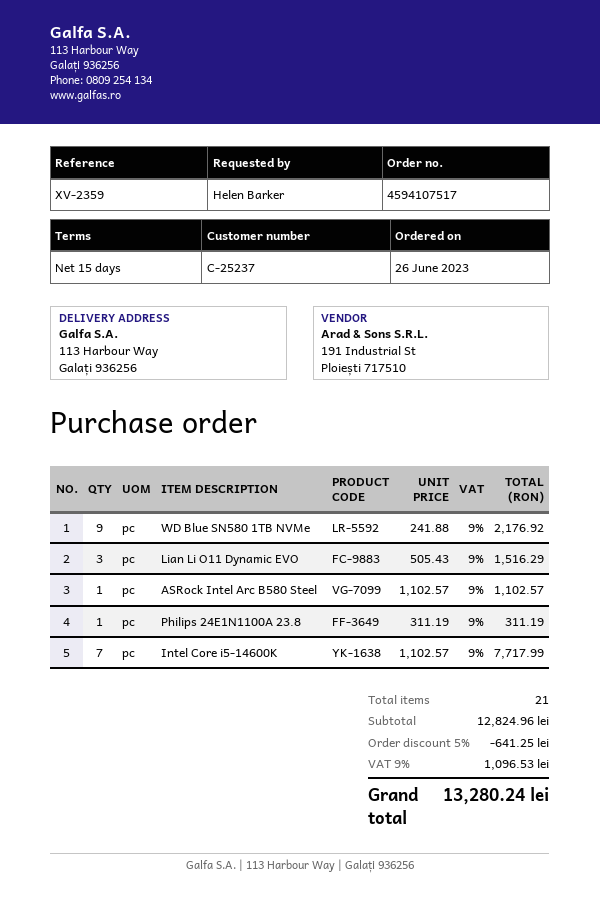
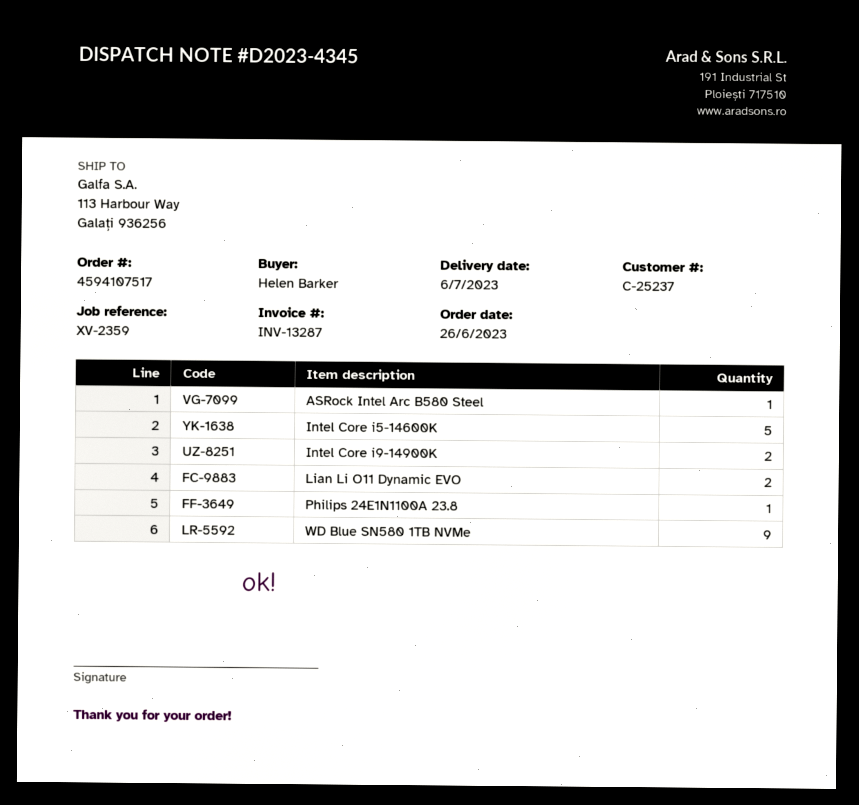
Lian Li O11 Dynamic EVO: 3 -> 2
Intel Core i5-14600K: 7 -> 5
Intel Core i9-14900K: none -> 2

